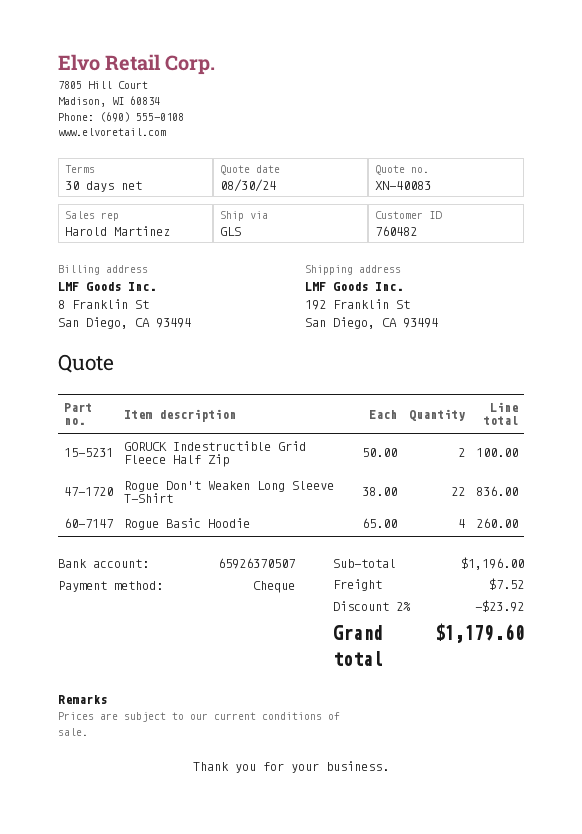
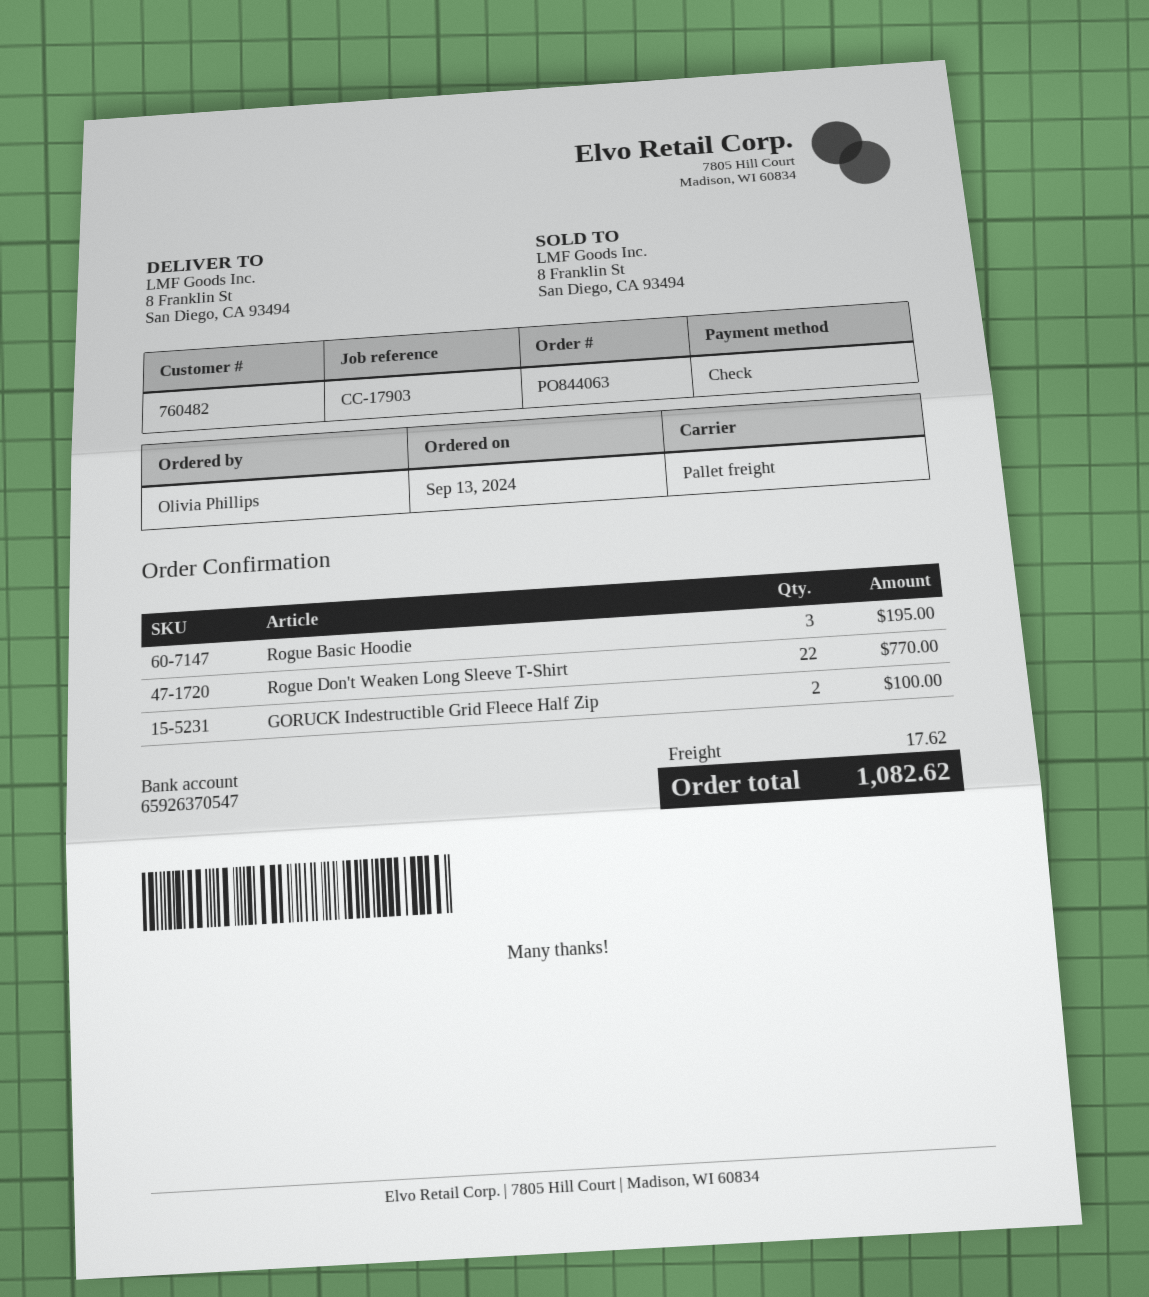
bank account: 65926370507 -> 65926370547
shipping method: GLS -> pallet freight
ship to: 192 Franklin St, San Diego, CA 93494 -> 8 Franklin St, San Diego, CA 93494
Rogue Don't Weaken Long Sleeve T-Shirt: 22 for 836.00 -> 22 for 770.00
Rogue Basic Hoodie: 4 for 260.00 -> 3 for 195.00
discount: 2% = 23.92 -> none
shipping: 7.52 -> 17.62
total: 1179.60 -> 1082.62

